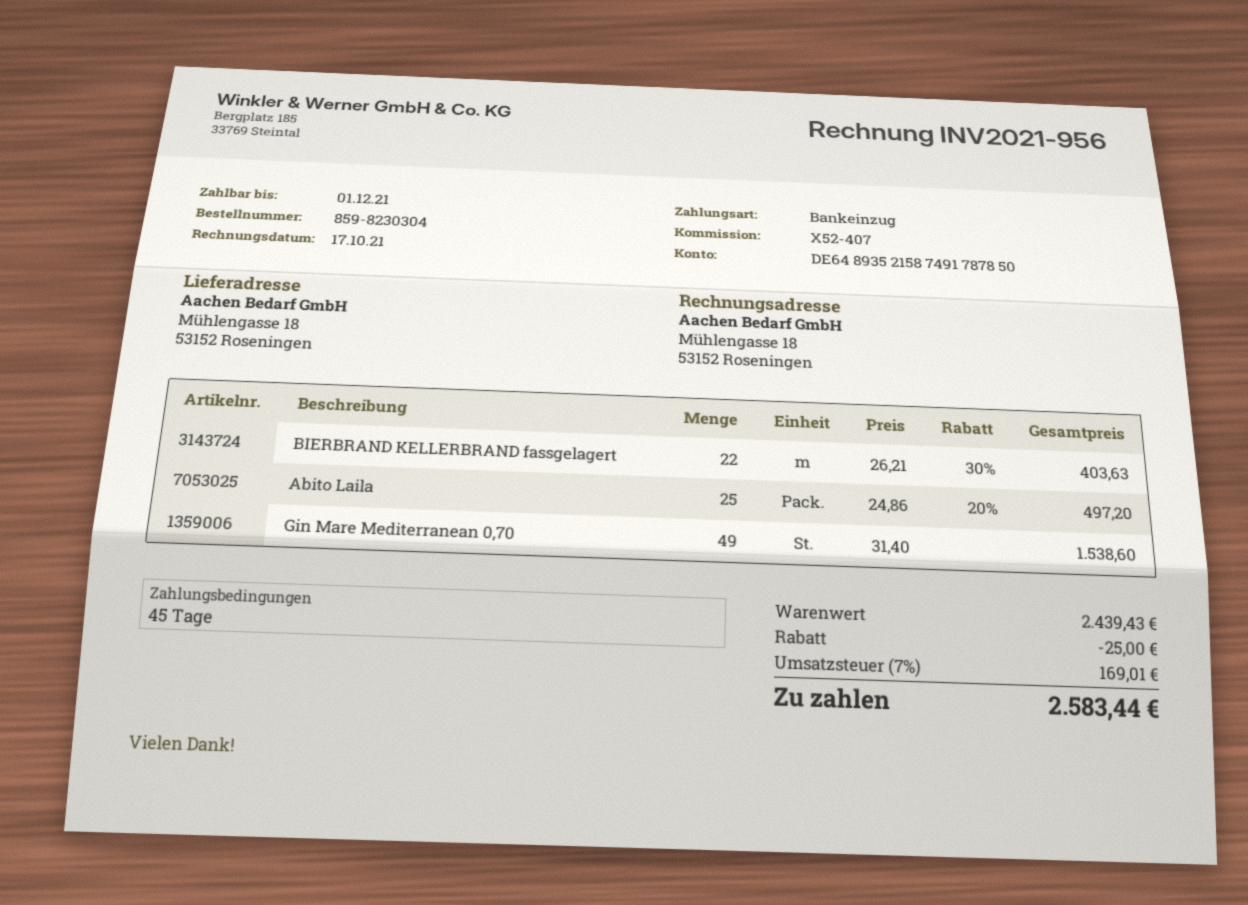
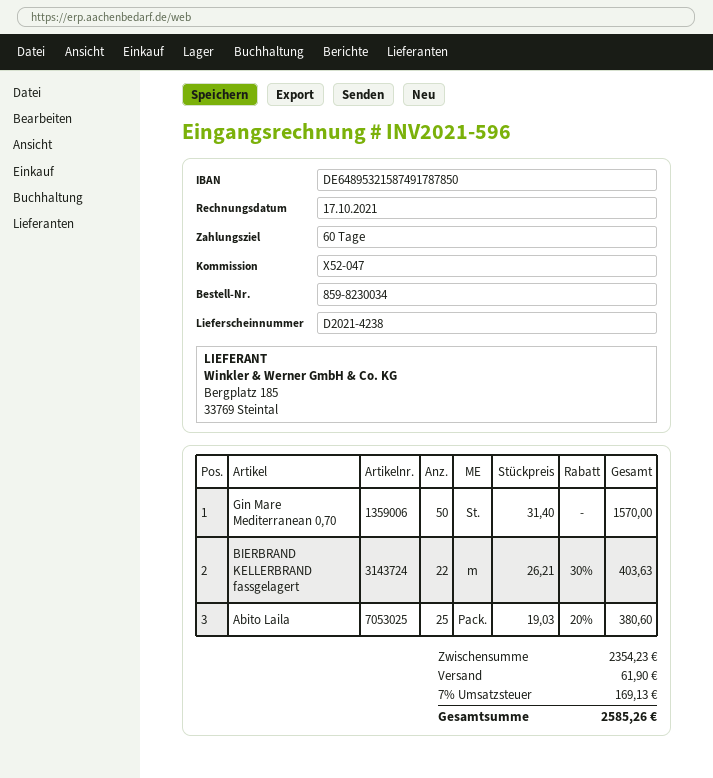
order number: 859-8230304 -> 859-8230034
invoice number: INV2021-956 -> INV2021-596
payment terms: 45 days -> 60 days
reference: X52-407 -> X52-047
bank account: DE64893521587491787850 -> DE64895321587491787850
Abito Laila: 25 x 24.86 - 20% = 497.20 -> 25 x 19.03 - 20% = 380.60
Gin Mare Mediterranean 0,70: 49 x 31.40 = 1538.60 -> 50 x 31.40 = 1570.00
subtotal: 2439.43 -> 2354.23
discount: 25.00 -> none
shipping: none -> 61.90
tax: 7% = 169.01 -> 7% = 169.13
total: 2583.44 -> 2585.26

